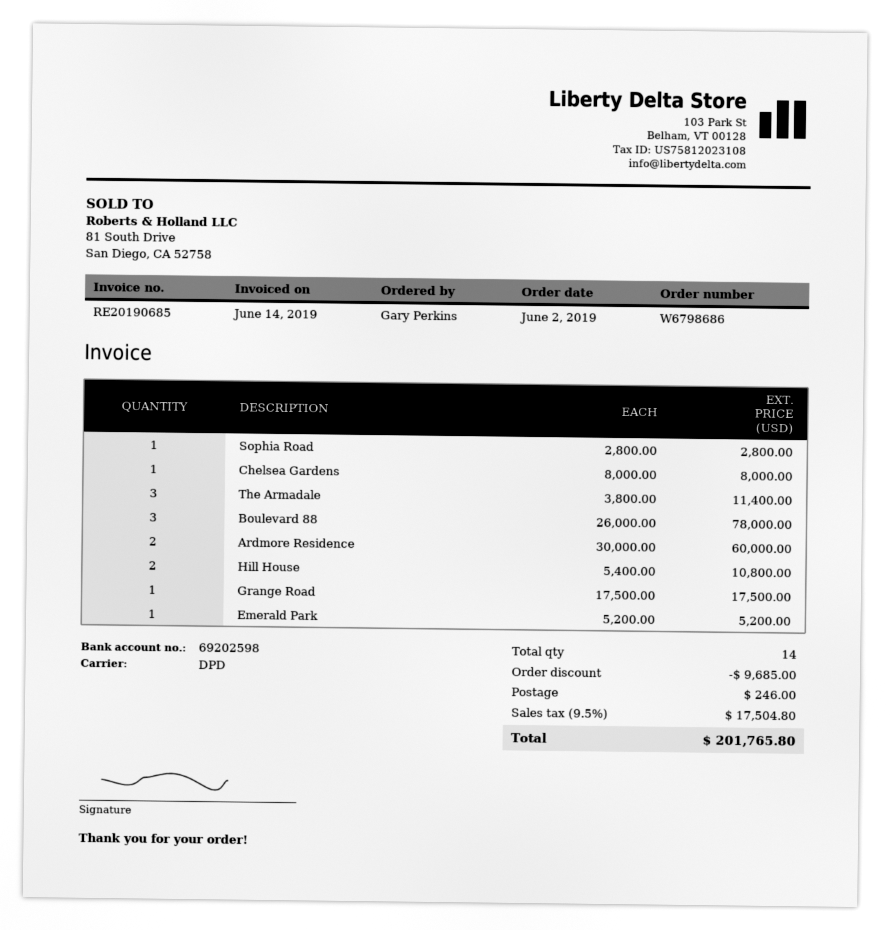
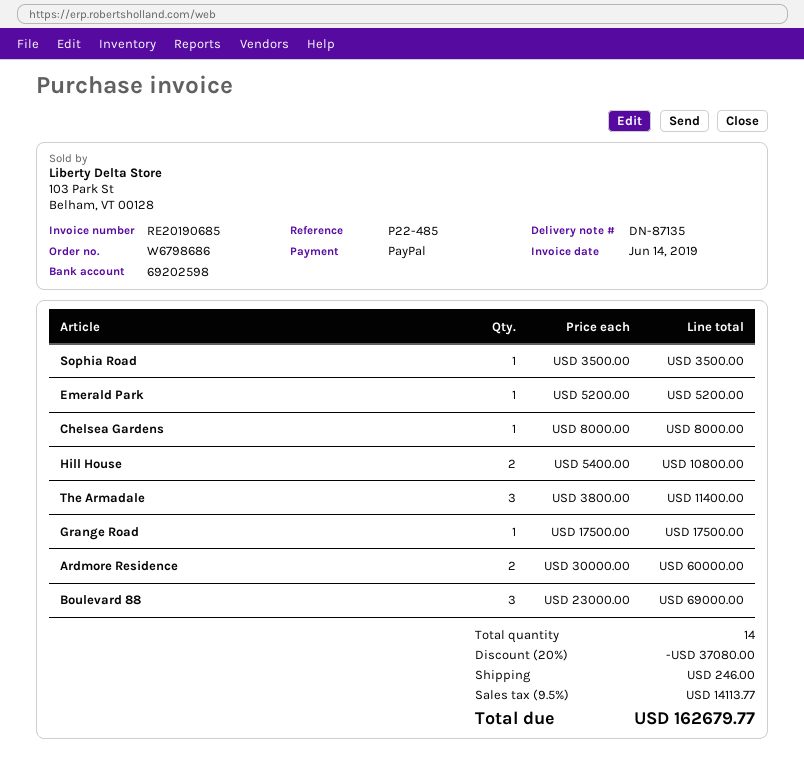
Sophia Road: 1 x 2800.00 = 2800.00 -> 1 x 3500.00 = 3500.00
Boulevard 88: 3 x 26000.00 = 78000.00 -> 3 x 23000.00 = 69000.00
discount: 9685.00 -> 37080.00
tax: 9.5% = 17504.80 -> 9.5% = 14113.77
total: 201765.80 -> 162679.77

